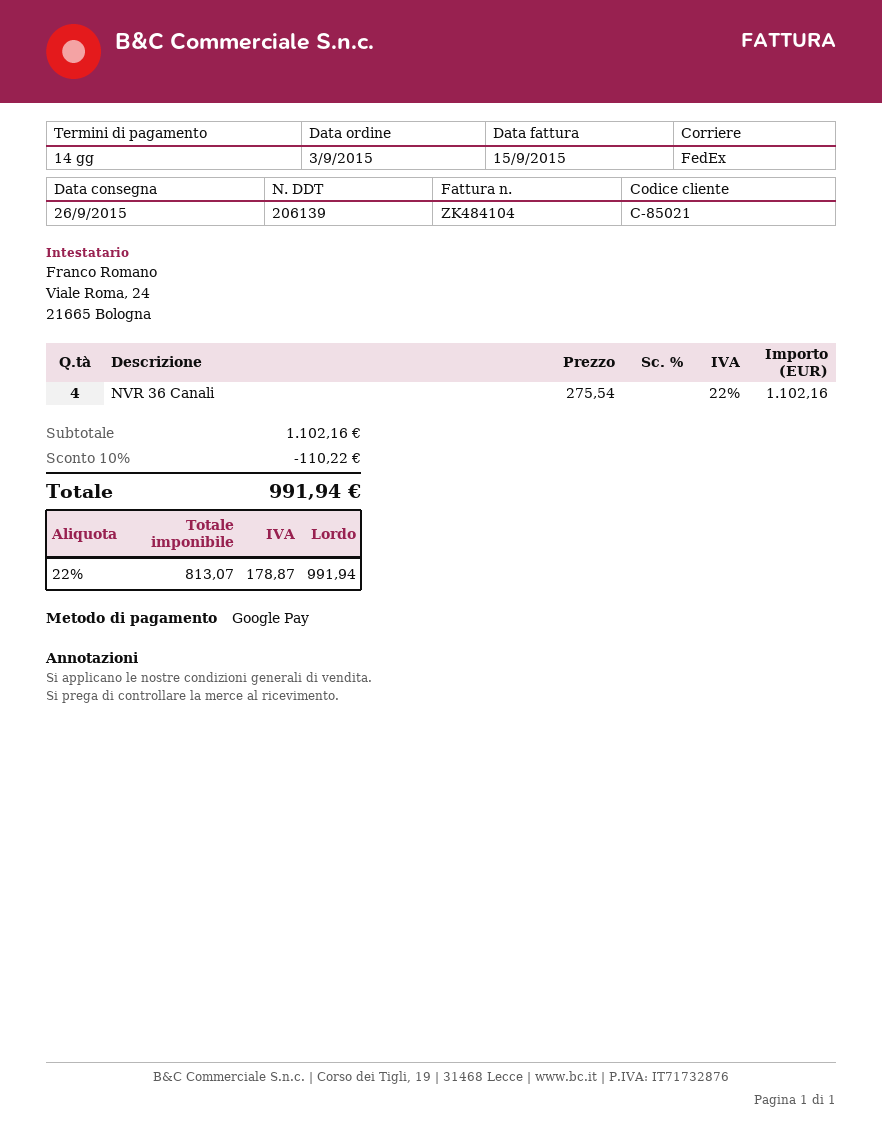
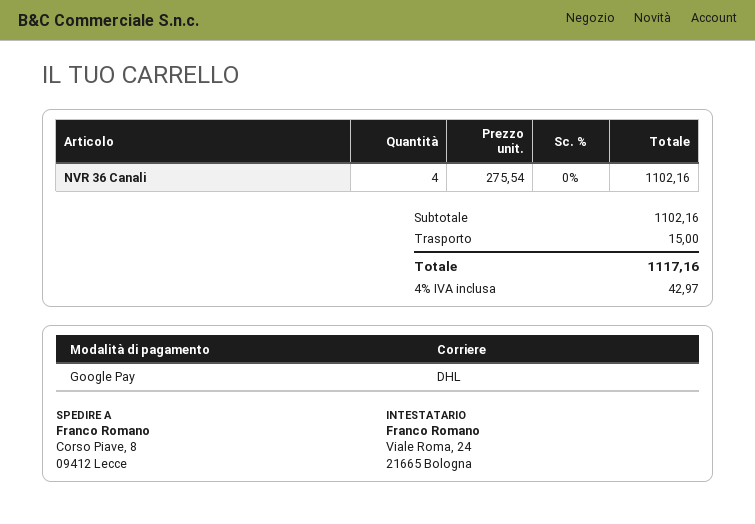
shipping method: FedEx -> DHL
discount: 10% = 110.22 -> none
shipping: none -> 15.00
tax: 22% = 178.87 -> 4% = 42.97
total: 991.94 -> 1117.16

